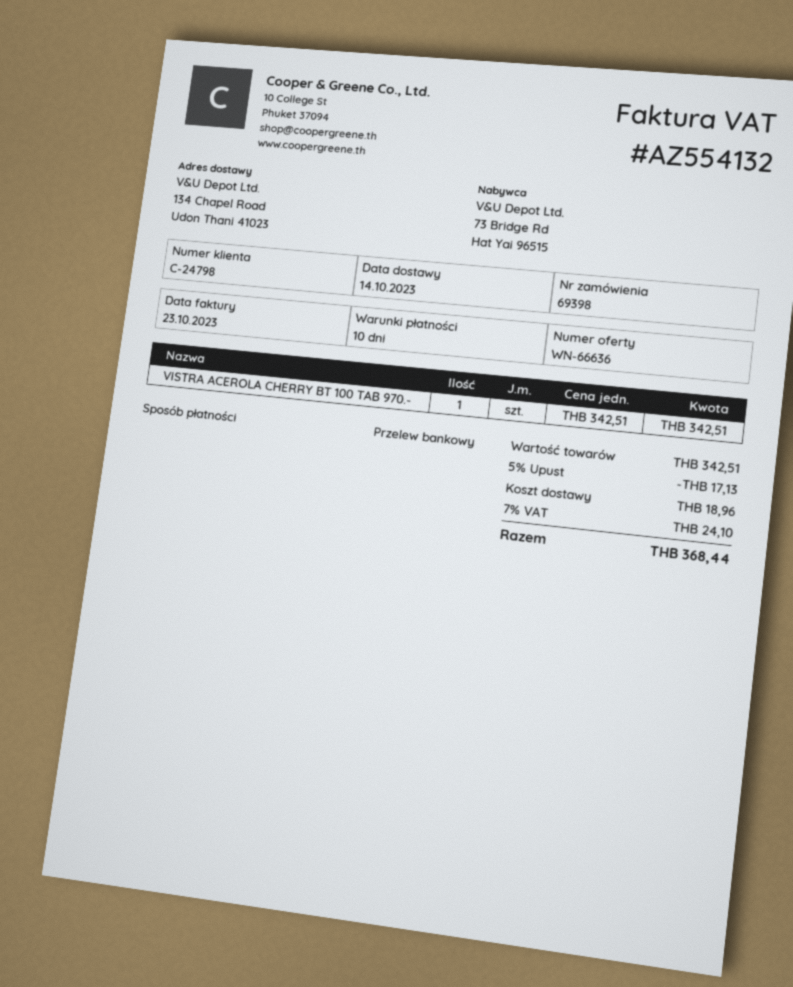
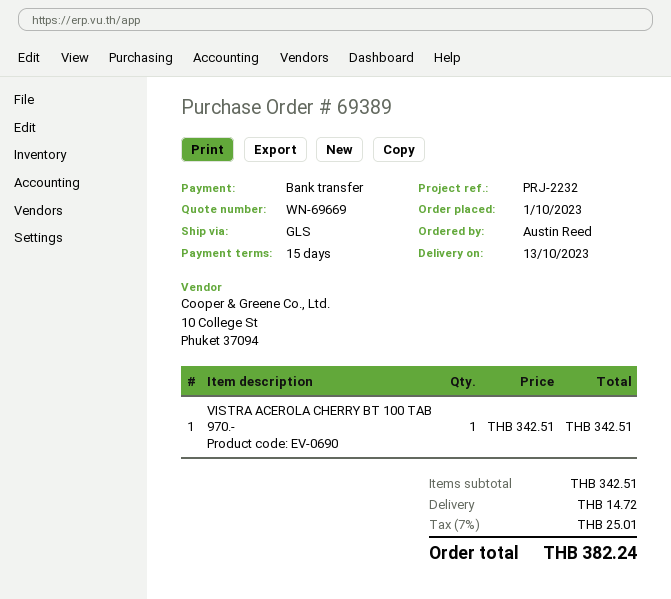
quote number: WN-66636 -> WN-69669
order number: 69398 -> 69389
delivery date: 2023-10-14 -> 2023-10-13
payment terms: 10 days -> 15 days
discount: 5% = 17.13 -> none
shipping: 18.96 -> 14.72
tax: 7% = 24.10 -> 7% = 25.01
total: 368.44 -> 382.24

